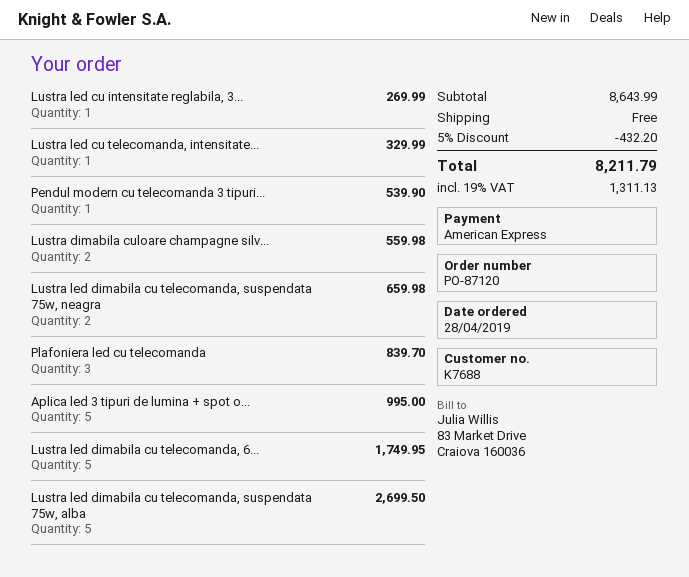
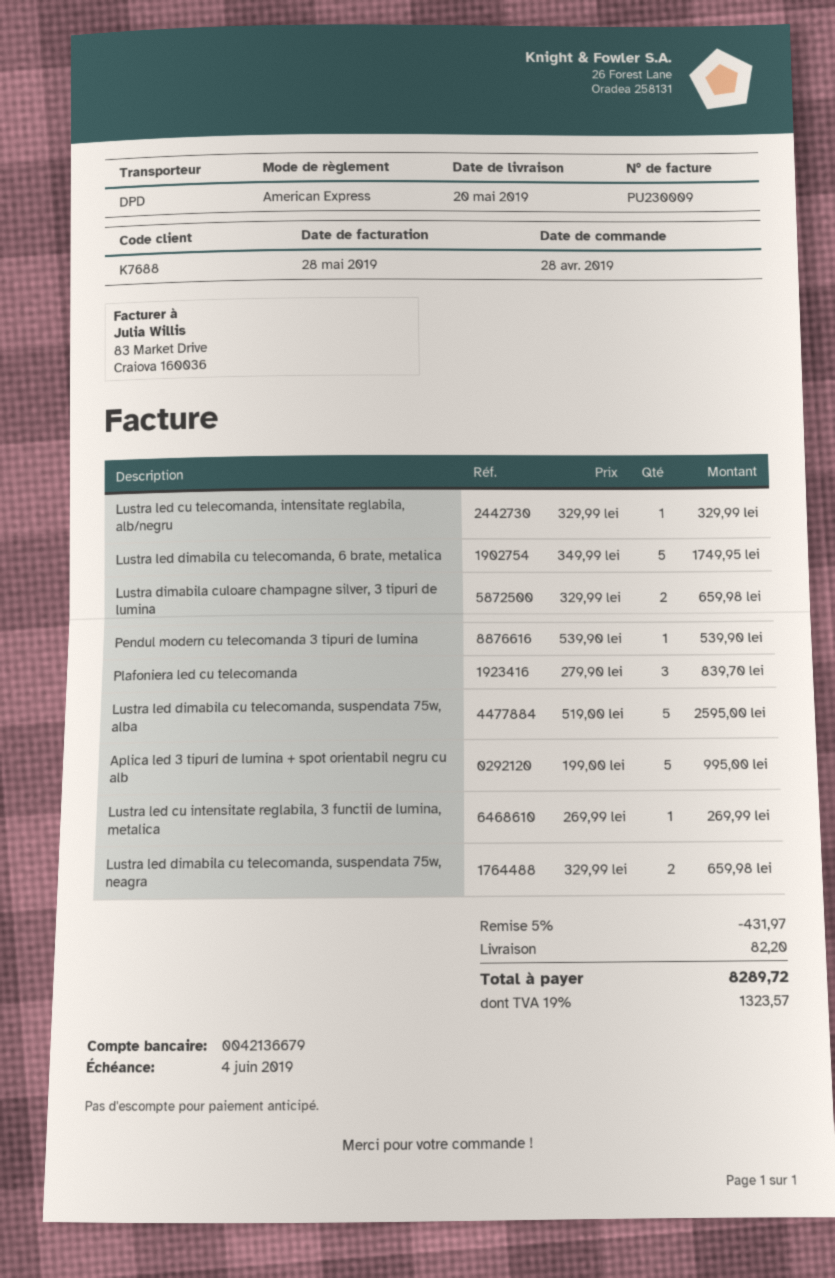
Lustra dimabila culoare champagne silv...: 2 for 559.98 -> 2 for 659.98
Lustra led dimabila cu telecomanda, suspendata 75w, alba: 5 for 2699.50 -> 5 for 2595.00
discount: 5% = 432.20 -> 5% = 431.97
shipping: 0.00 -> 82.20
tax: 19% = 1311.13 -> 19% = 1323.57
total: 8211.79 -> 8289.72

